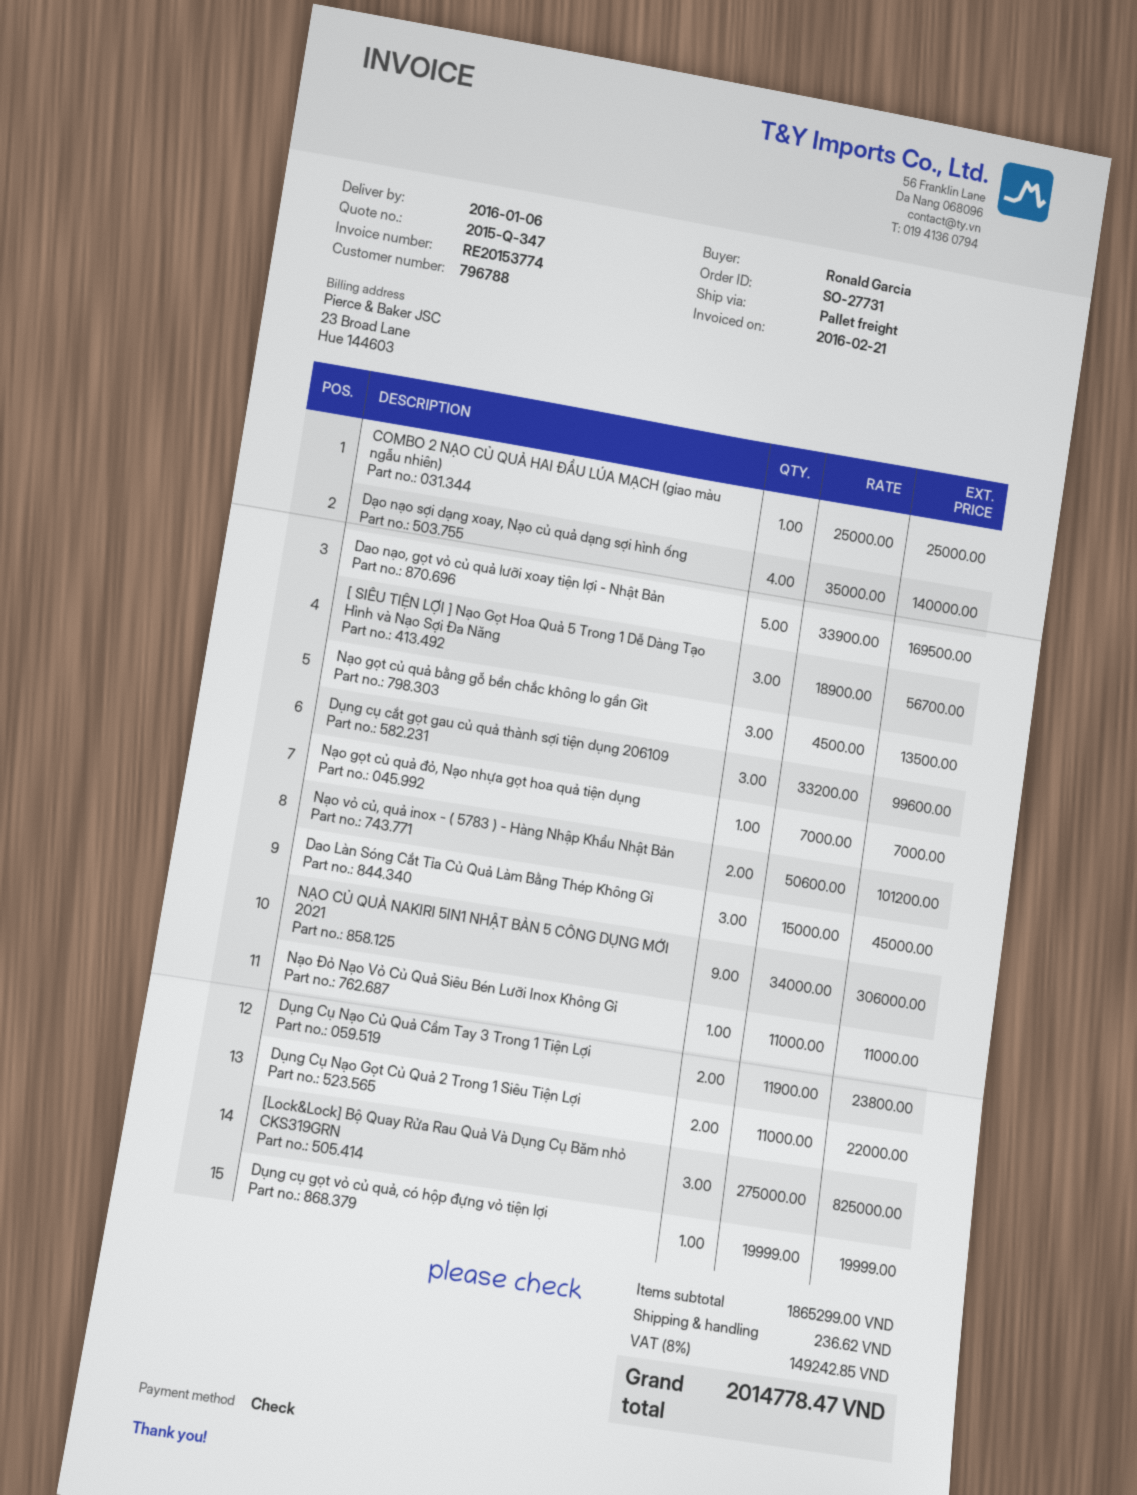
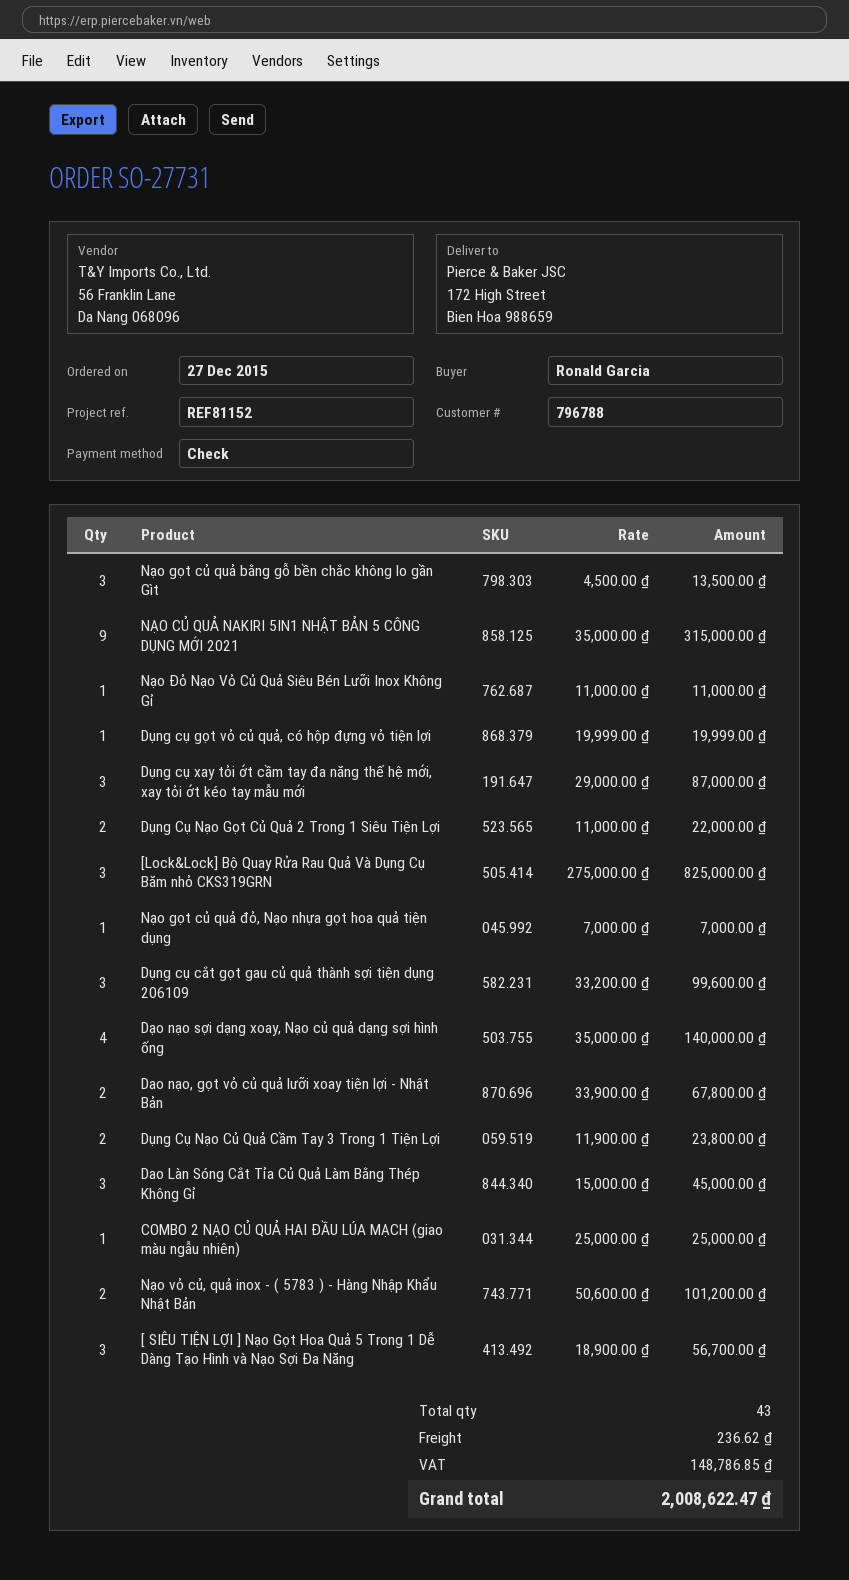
Dao nạo, gọt vỏ củ quả lưỡi xoay tiện lợi - Nhật Bản: 5 x 33900.00 = 169500.00 -> 2 x 33900.00 = 67800.00
NẠO CỦ QUẢ NAKIRI 5IN1 NHẬT BẢN 5 CÔNG DỤNG MỚI 2021: 9 x 34000.00 = 306000.00 -> 9 x 35000.00 = 315000.00
Dụng cụ xay tỏi ớt cầm tay đa năng thế hệ mới, xay tỏi ớt kéo tay mẫu mới: none -> 3 x 29000.00 = 87000.00
tax: 149242.85 -> 148786.85
total: 2014778.47 -> 2008622.47

